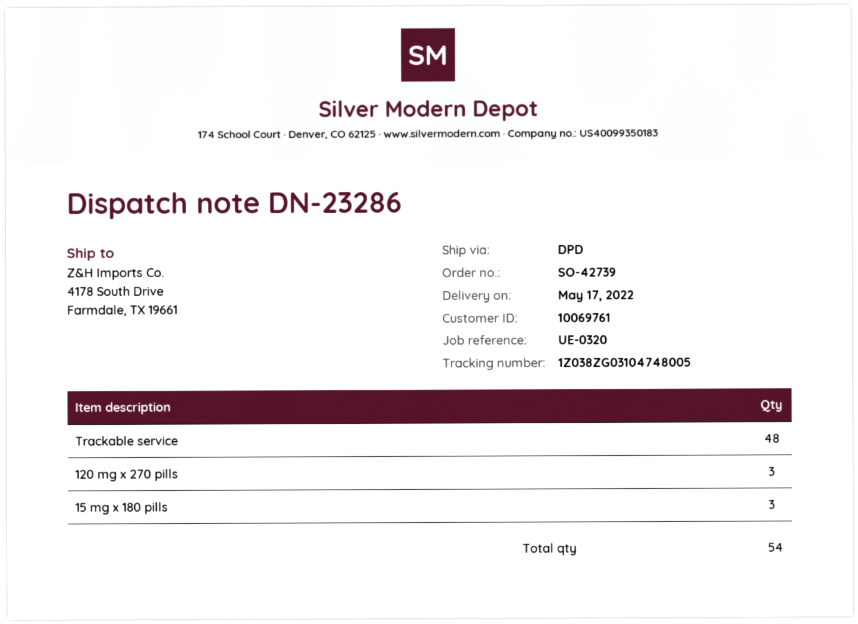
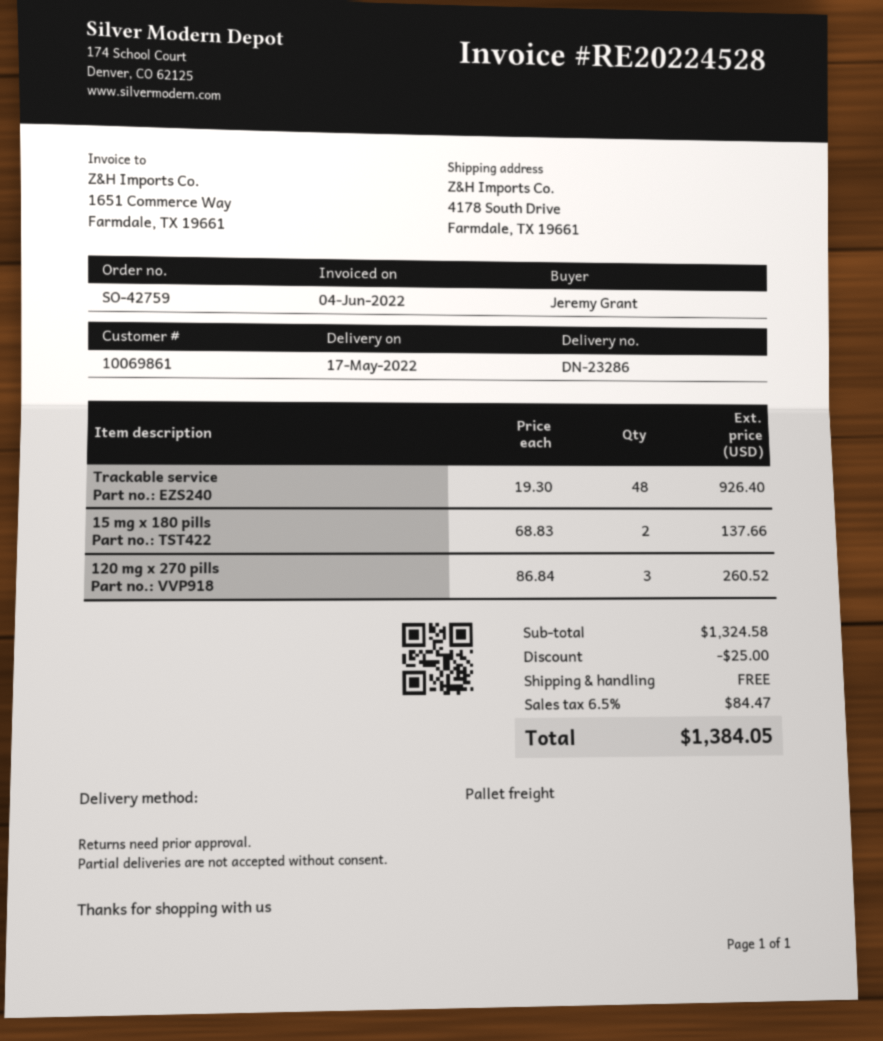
order number: SO-42739 -> SO-42759
customer number: 10069761 -> 10069861
shipping method: DPD -> pallet freight
15 mg x 180 pills: 3 -> 2

